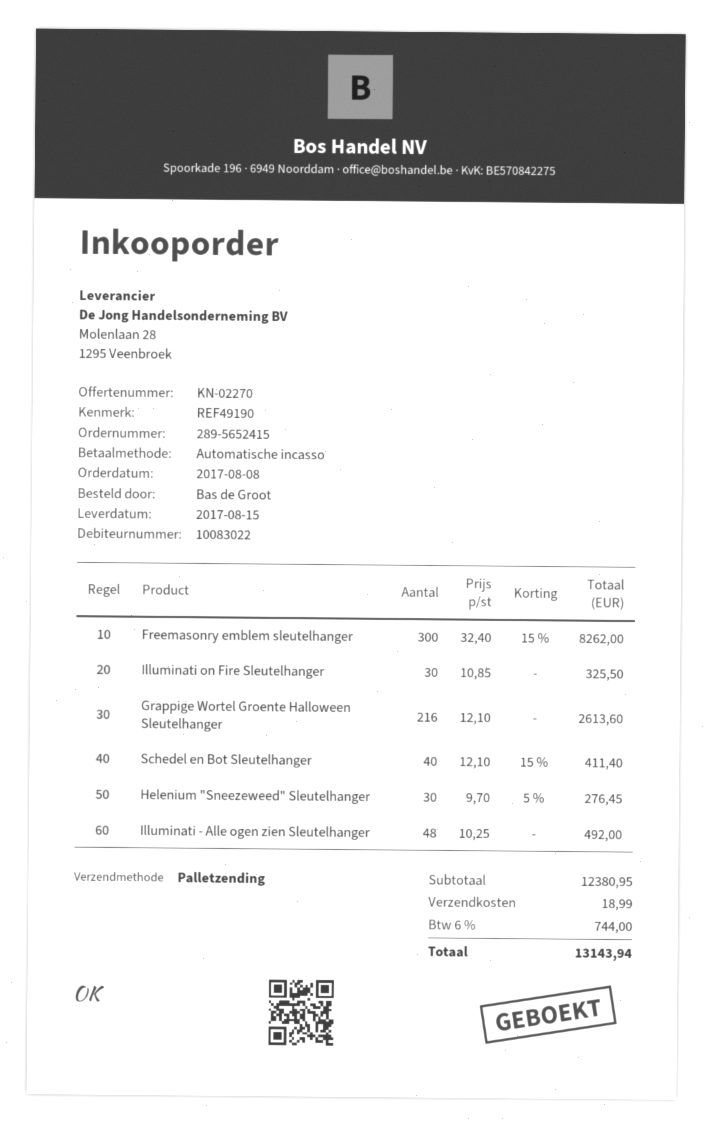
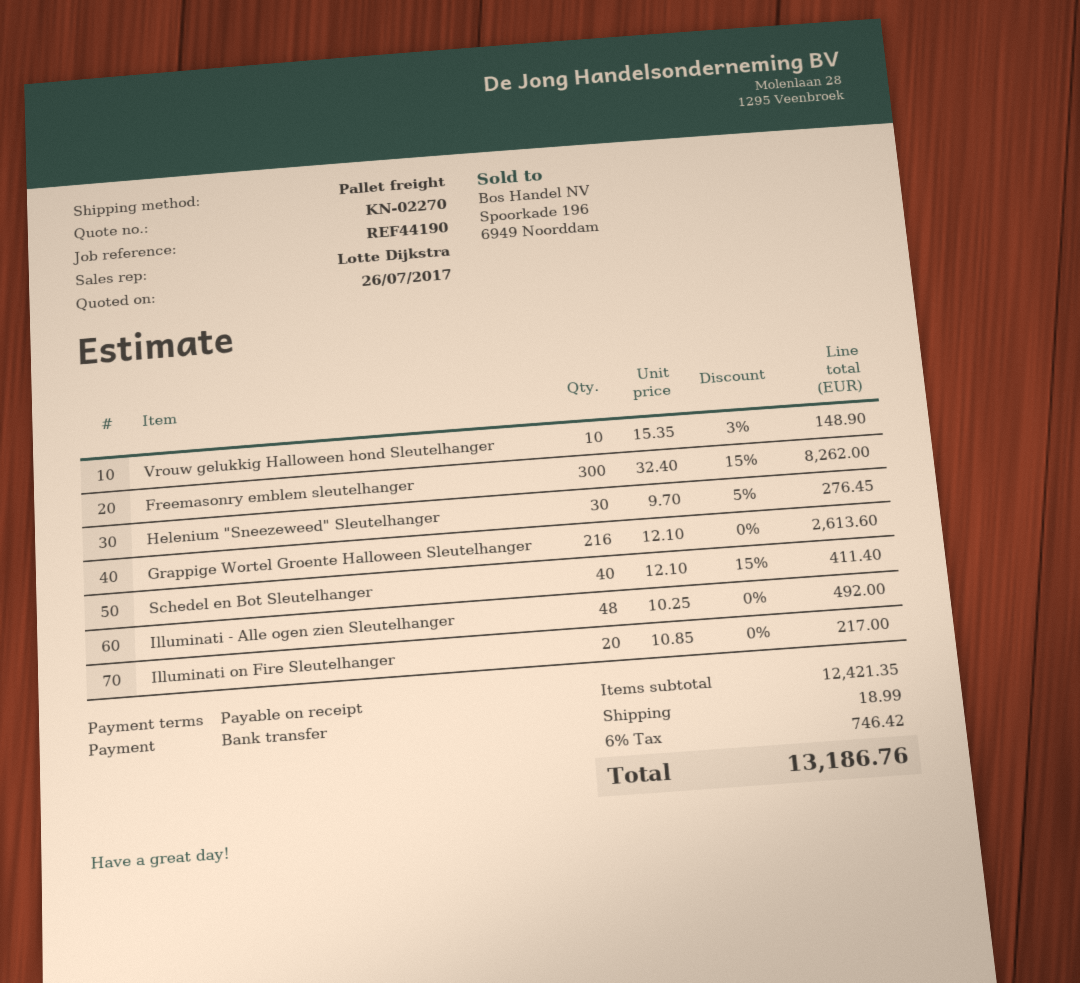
reference: REF49190 -> REF44190
payment method: direct debit -> bank transfer
Illuminati on Fire Sleutelhanger: 30 x 10.85 = 325.50 -> 20 x 10.85 = 217.00
Vrouw gelukkig Halloween hond Sleutelhanger: none -> 10 x 15.35 - 3% = 148.90
subtotal: 12380.95 -> 12421.35
tax: 6% = 744.00 -> 6% = 746.42
total: 13143.94 -> 13186.76

